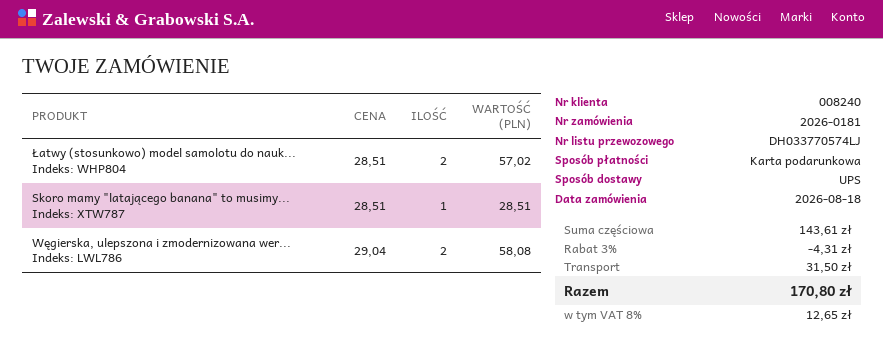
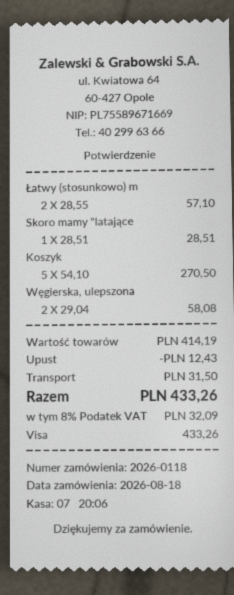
order number: 2026-0181 -> 2026-0118
payment method: gift card -> Visa
Łatwy (stosunkowo) model samolotu do nauk...: 2 x 28.51 = 57.02 -> 2 x 28.55 = 57.10
Koszyk: none -> 5 x 54.10 = 270.50
subtotal: 143.61 -> 414.19
discount: 4.31 -> 12.43
tax: 8% = 12.65 -> 8% = 32.09
total: 170.80 -> 433.26

